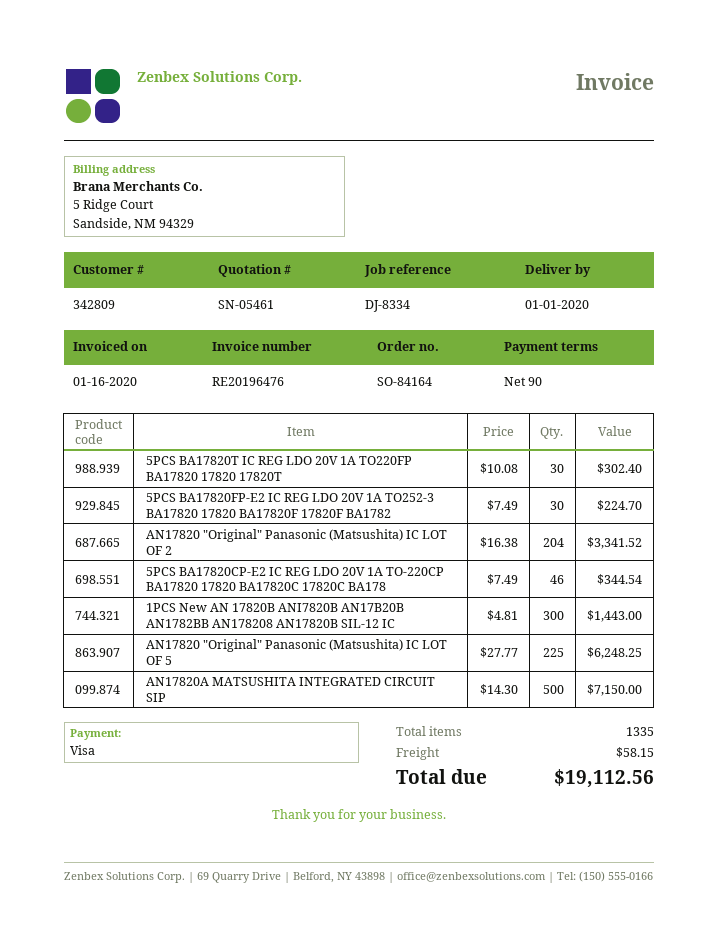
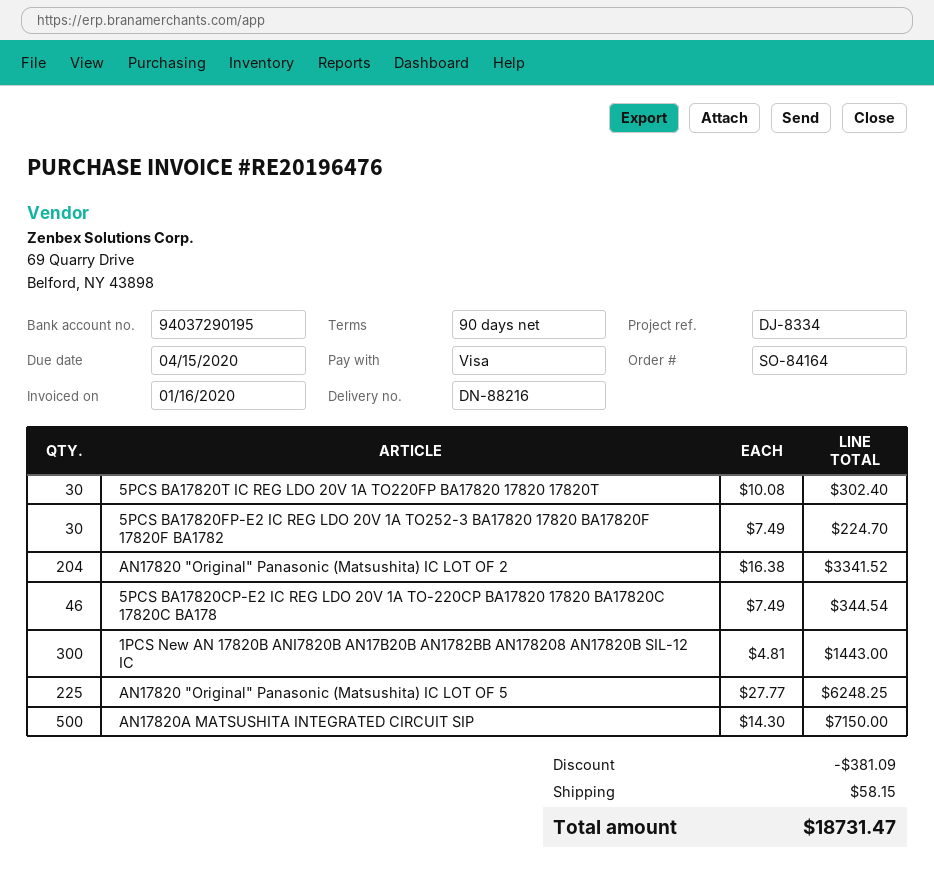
discount: none -> 381.09
total: 19112.56 -> 18731.47

